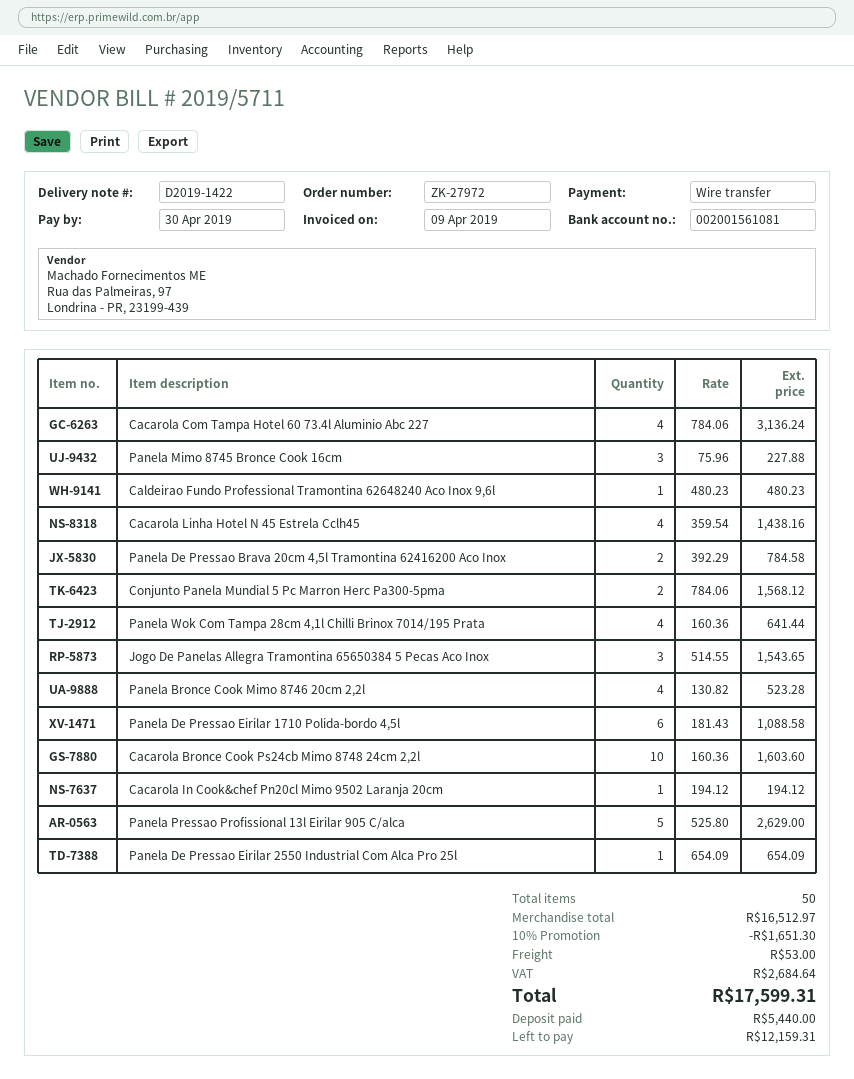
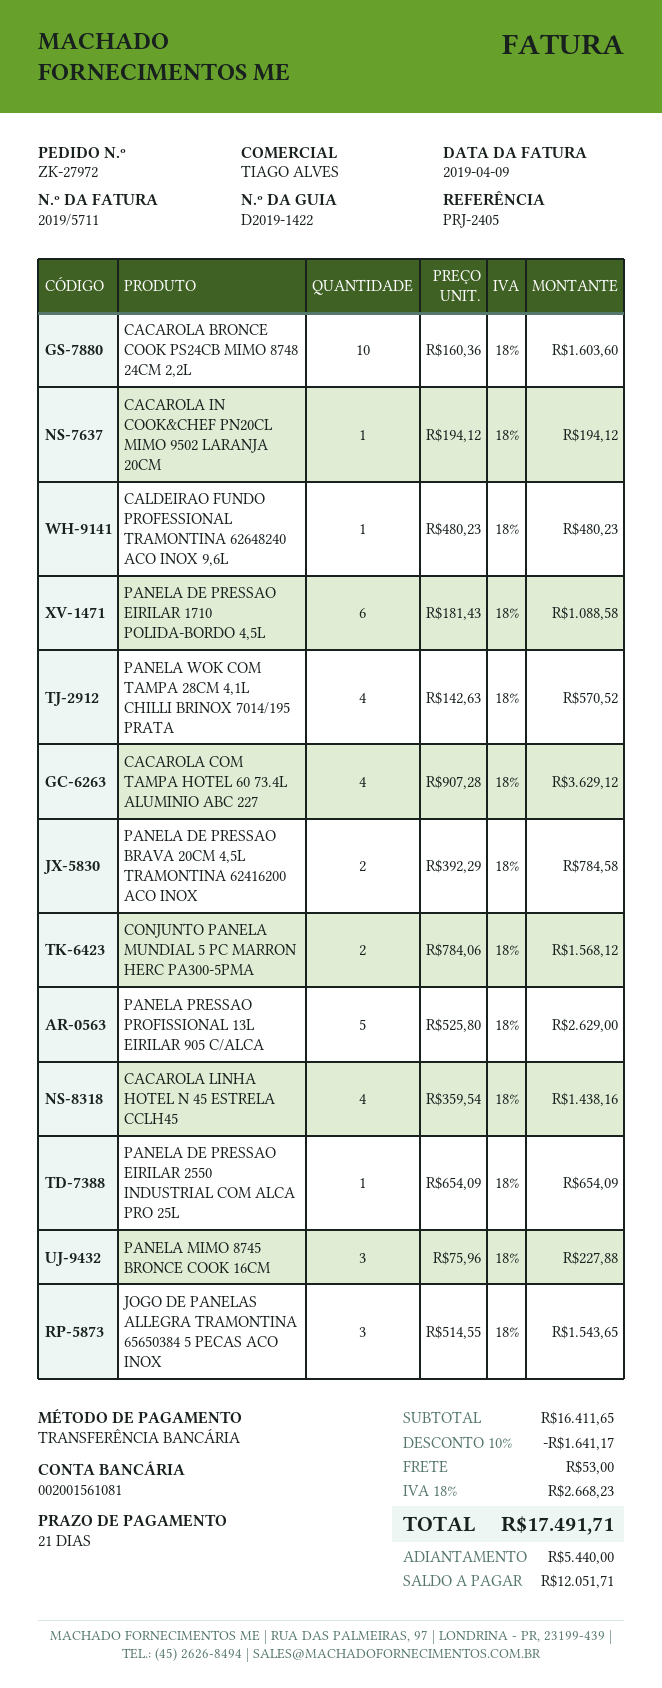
Cacarola Com Tampa Hotel 60 73.4l Aluminio Abc 227: 4 x 784.06 = 3136.24 -> 4 x 907.28 = 3629.12
Panela Wok Com Tampa 28cm 4,1l Chilli Brinox 7014/195 Prata: 4 x 160.36 = 641.44 -> 4 x 142.63 = 570.52
Panela Bronce Cook Mimo 8746 20cm 2,2l: 4 x 130.82 = 523.28 -> none
subtotal: 16512.97 -> 16411.65
discount: 10% = 1651.30 -> 10% = 1641.17
tax: 2684.64 -> 2668.23
total: 17599.31 -> 17491.71
balance: 12159.31 -> 12051.71

